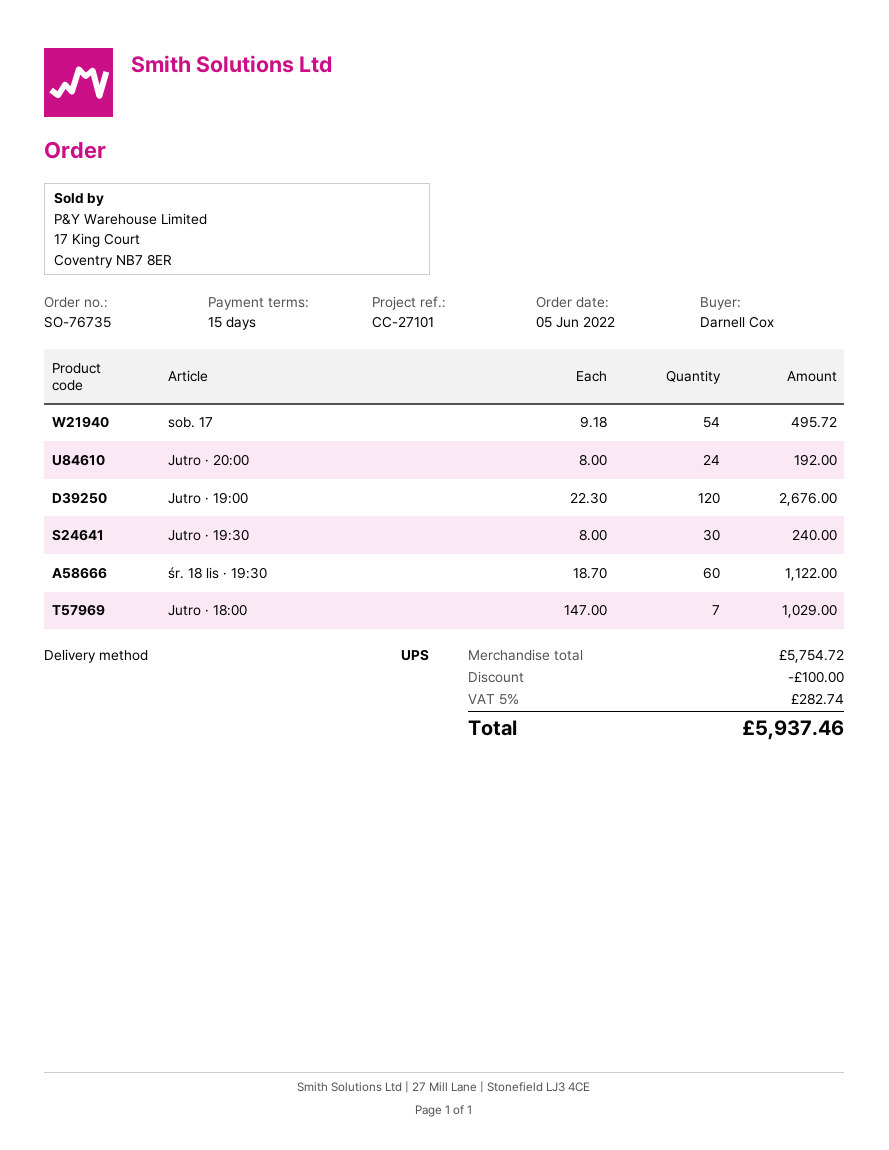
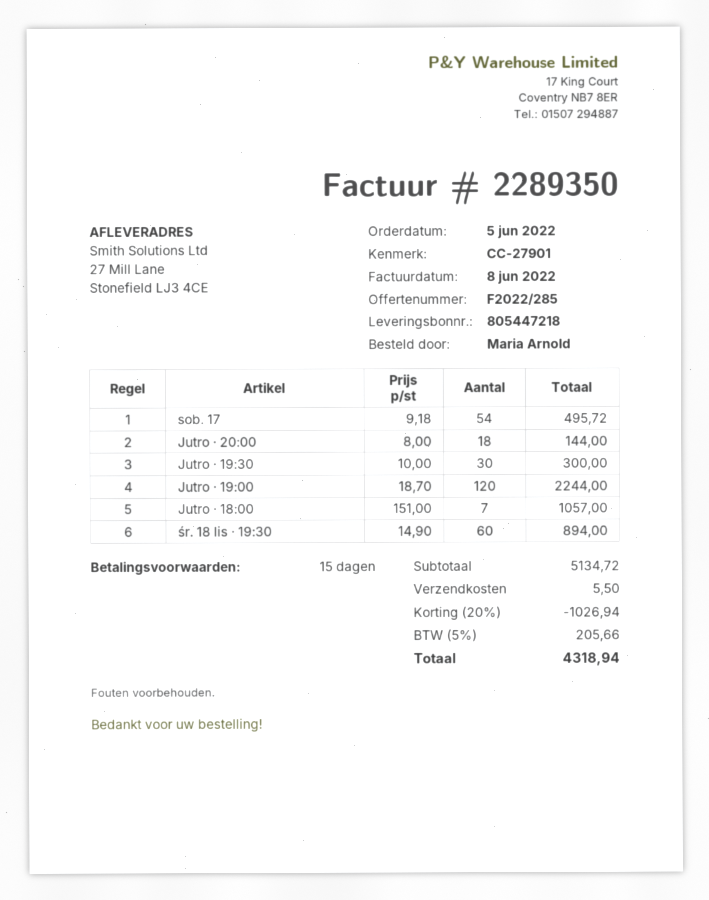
reference: CC-27101 -> CC-27901
ordered by: Darnell Cox -> Maria Arnold
Jutro · 20:00: 24 x 8.00 = 192.00 -> 18 x 8.00 = 144.00
Jutro · 19:00: 120 x 22.30 = 2676.00 -> 120 x 18.70 = 2244.00
Jutro · 19:30: 30 x 8.00 = 240.00 -> 30 x 10.00 = 300.00
śr. 18 lis · 19:30: 60 x 18.70 = 1122.00 -> 60 x 14.90 = 894.00
Jutro · 18:00: 7 x 147.00 = 1029.00 -> 7 x 151.00 = 1057.00
subtotal: 5754.72 -> 5134.72
discount: 100.00 -> 1026.94
shipping: none -> 5.50
tax: 5% = 282.74 -> 5% = 205.66
total: 5937.46 -> 4318.94

